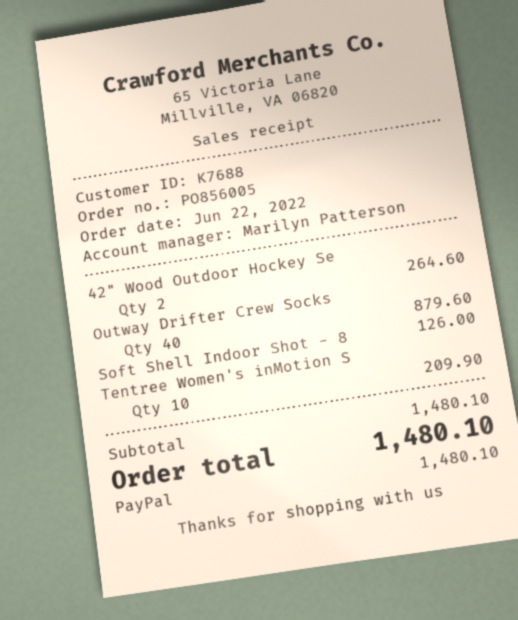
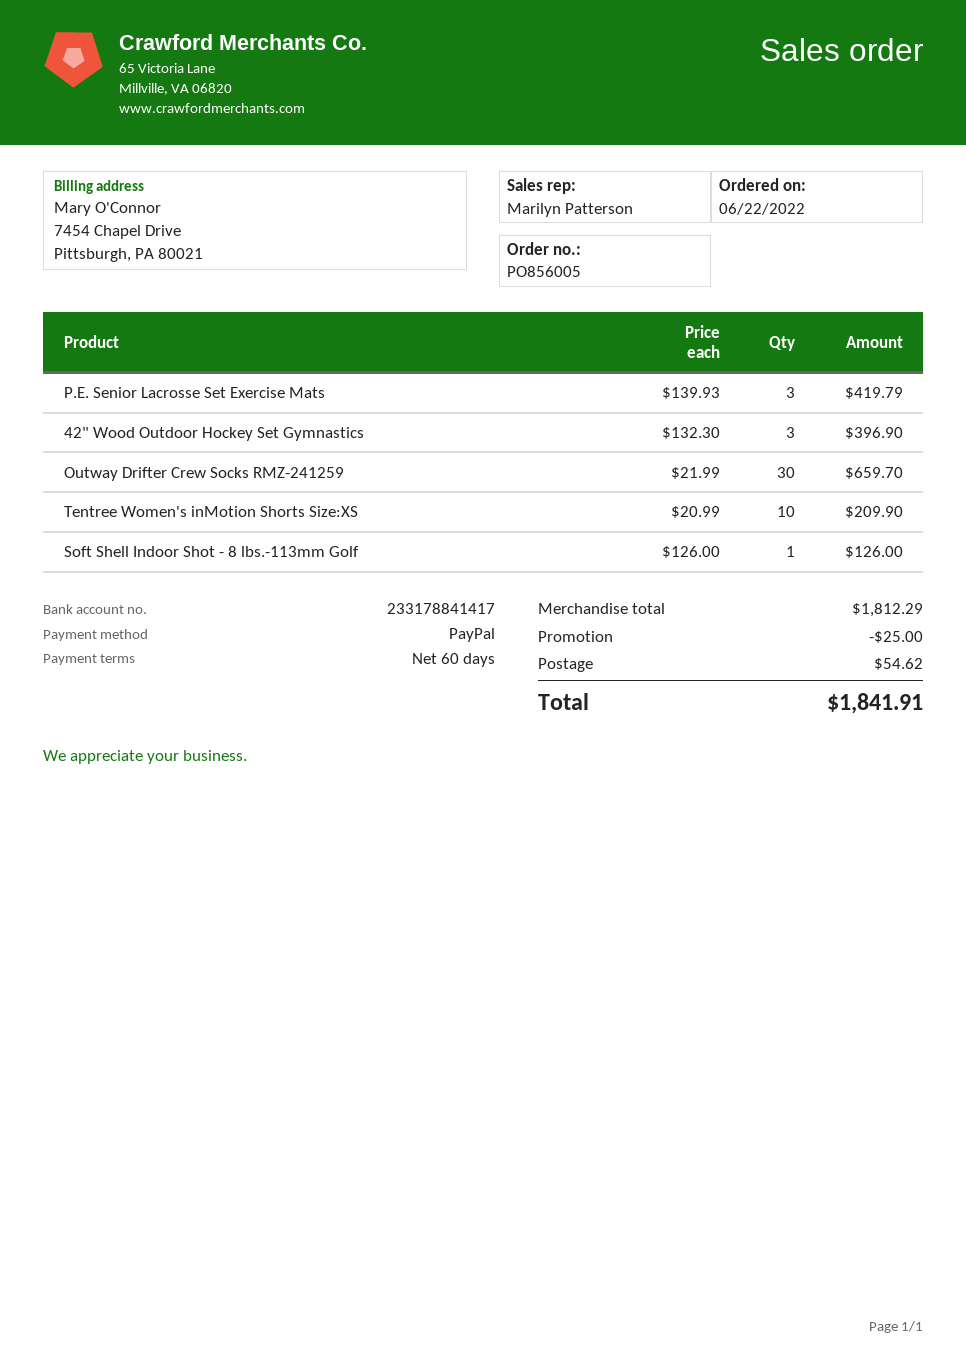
42" Wood Outdoor Hockey Se: 2 for 264.60 -> 3 for 396.90
Outway Drifter Crew Socks: 40 for 879.60 -> 30 for 659.70
P.E. Senior Lacrosse Set Exercise Mats: none -> 3 for 419.79
subtotal: 1480.10 -> 1812.29
discount: none -> 25.00
shipping: none -> 54.62
total: 1480.10 -> 1841.91

